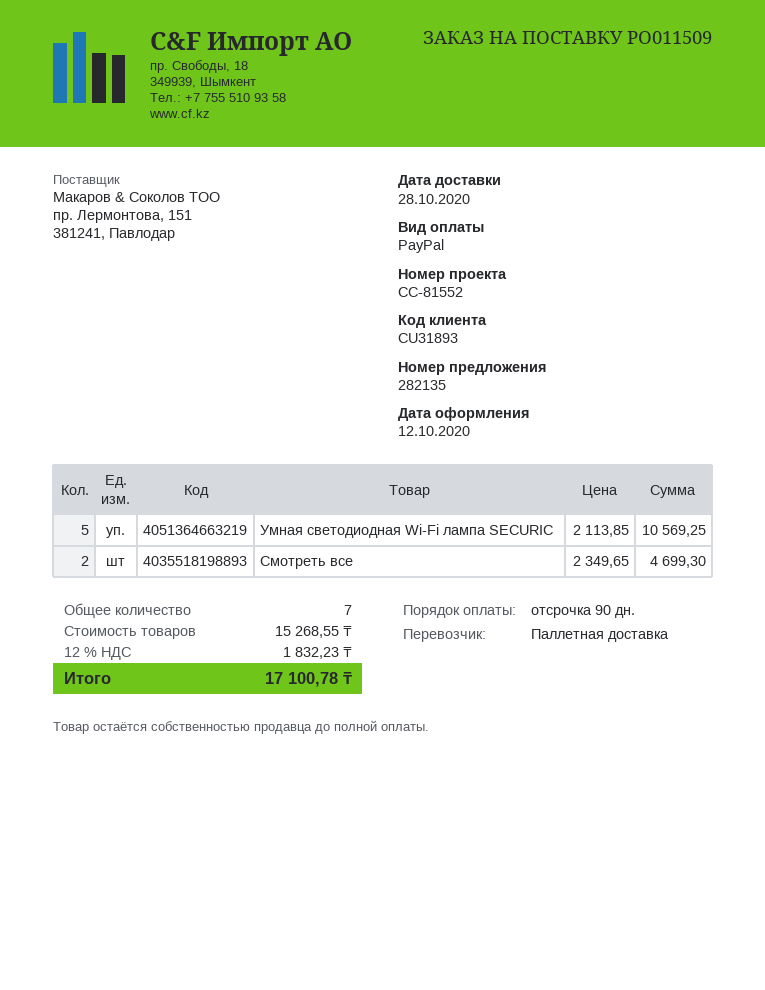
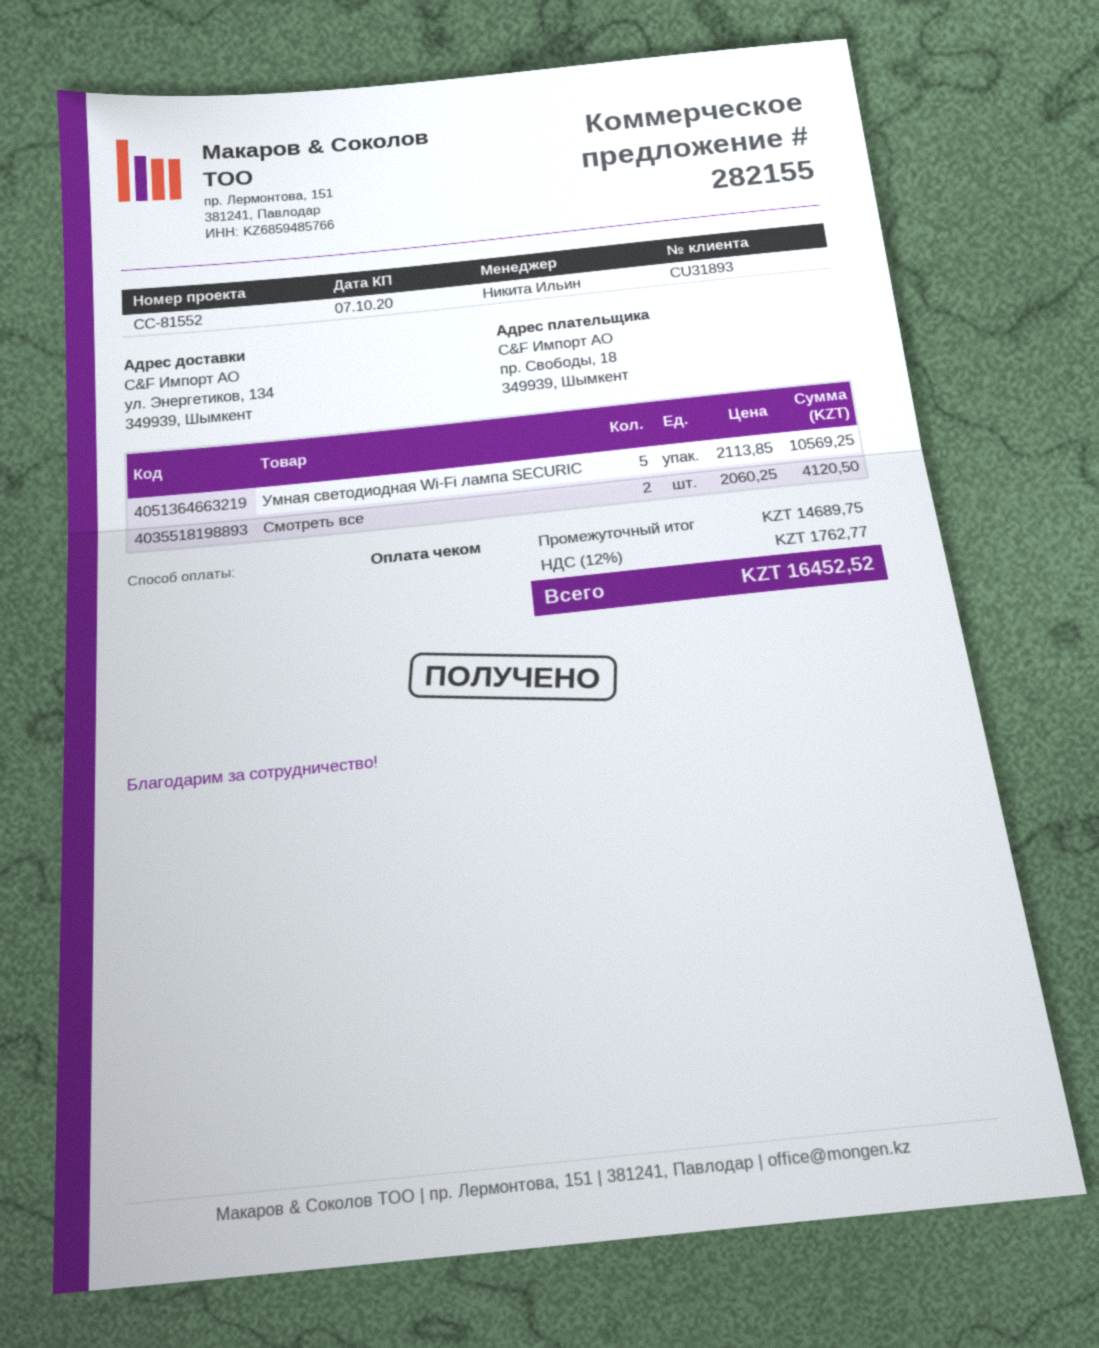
quote number: 282135 -> 282155
payment method: PayPal -> cheque
Смотреть все: 2 x 2349.65 = 4699.30 -> 2 x 2060.25 = 4120.50
subtotal: 15268.55 -> 14689.75
tax: 12% = 1832.23 -> 12% = 1762.77
total: 17100.78 -> 16452.52

